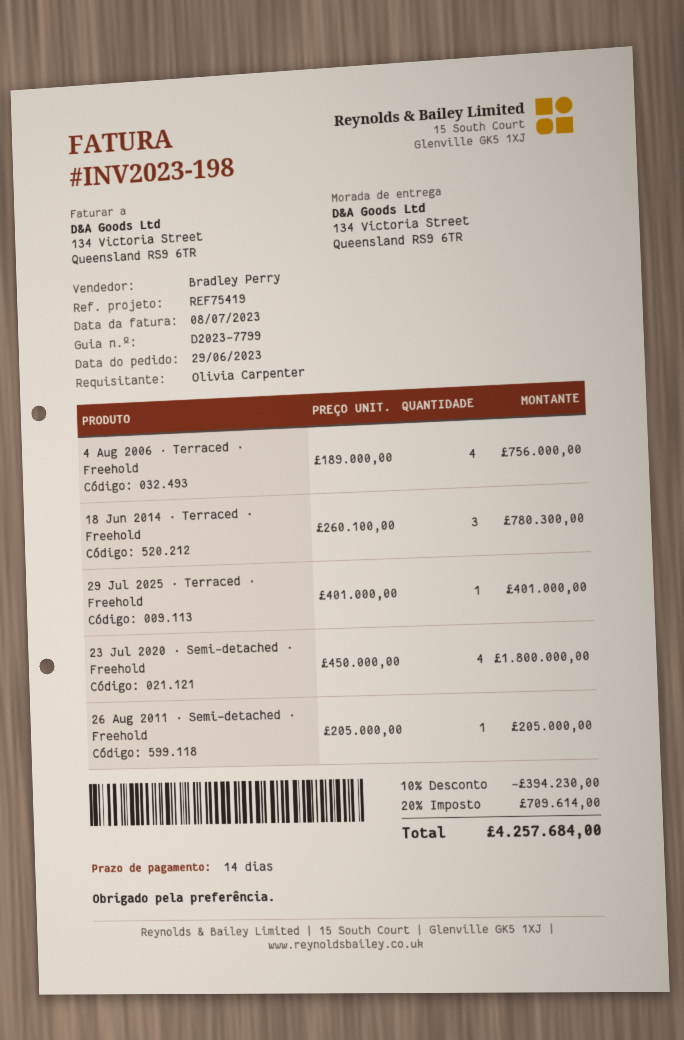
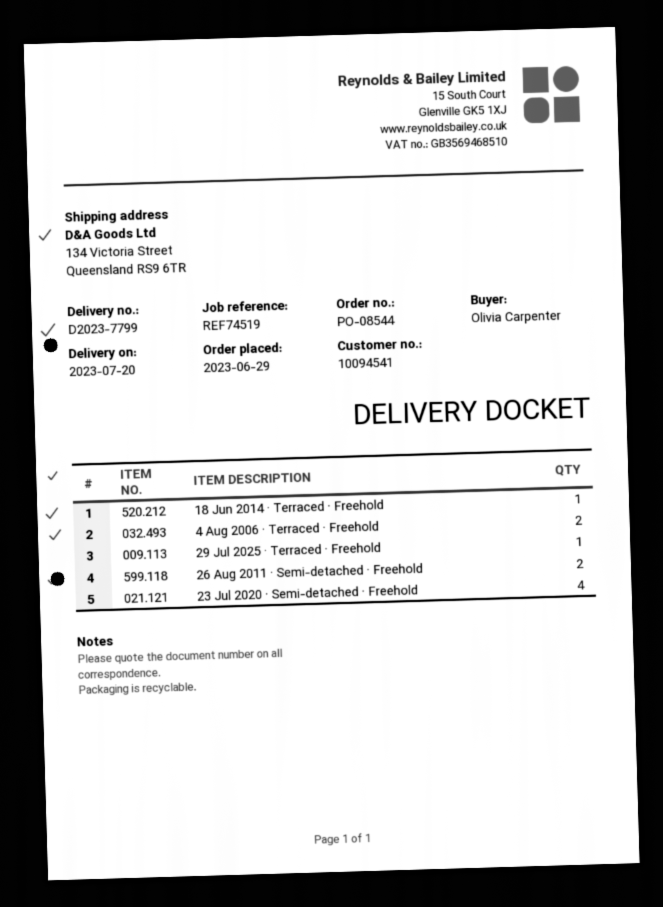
reference: REF75419 -> REF74519
4 Aug 2006 · Terraced · Freehold: 4 -> 2
18 Jun 2014 · Terraced · Freehold: 3 -> 1
26 Aug 2011 · Semi-detached · Freehold: 1 -> 2

